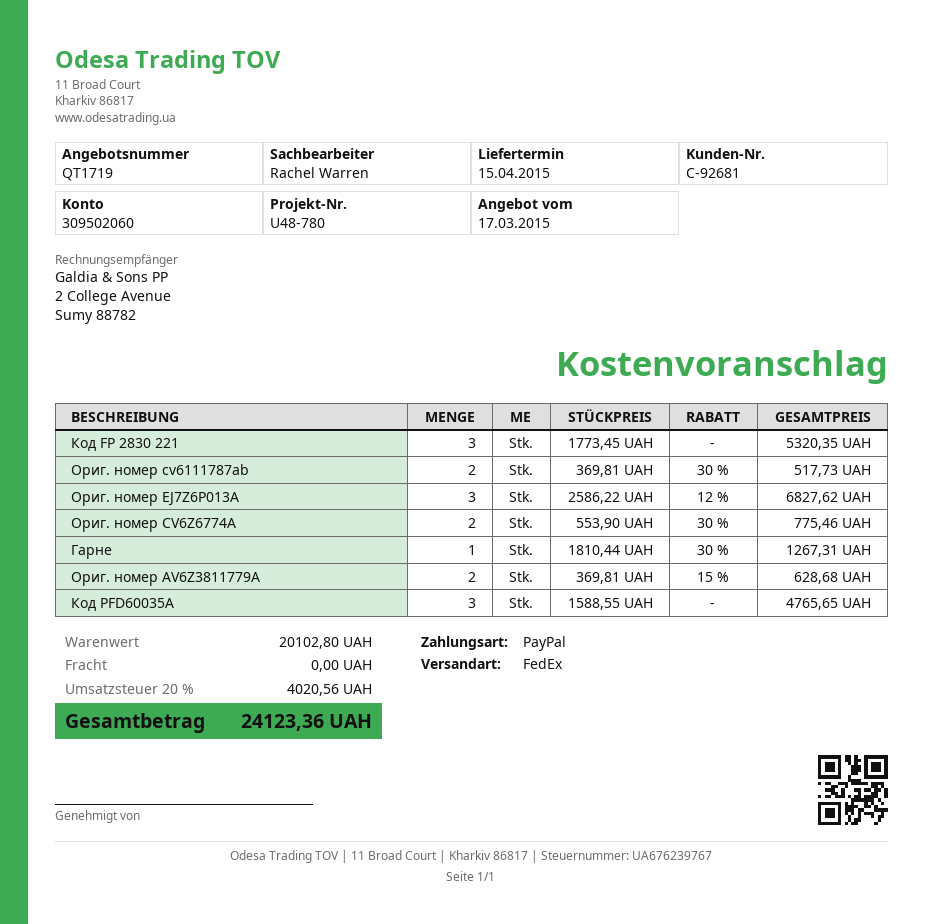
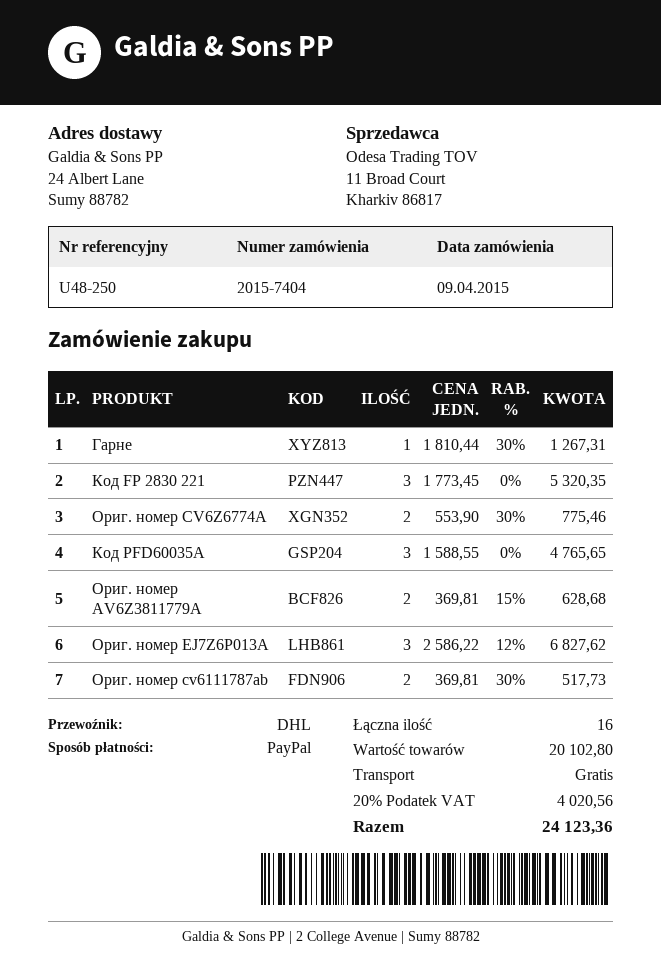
reference: U48-780 -> U48-250
shipping method: FedEx -> DHL

